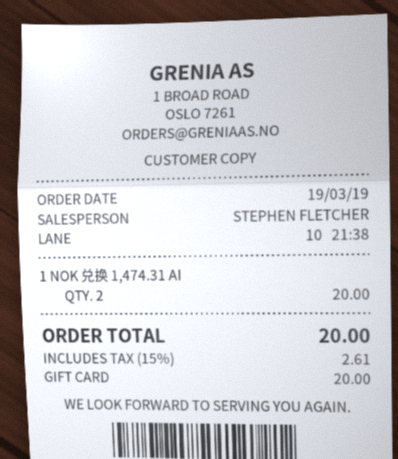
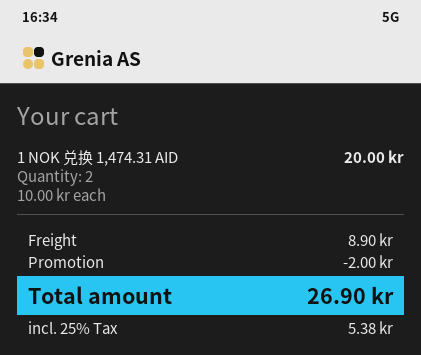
discount: none -> 2.00
shipping: none -> 8.90
tax: 15% = 2.61 -> 25% = 5.38
total: 20.00 -> 26.90

